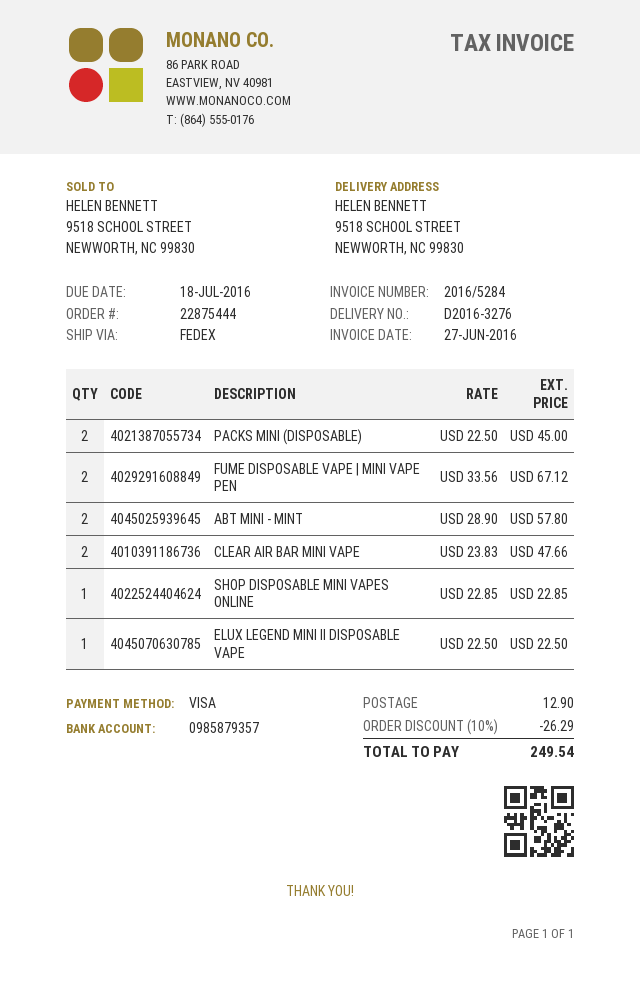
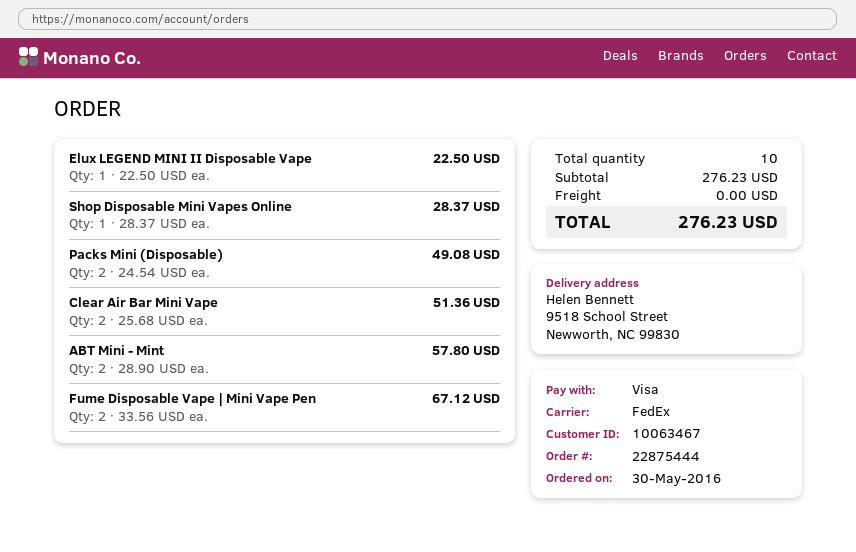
PACKS MINI (DISPOSABLE): 2 x 22.50 = 45.00 -> 2 x 24.54 = 49.08
CLEAR AIR BAR MINI VAPE: 2 x 23.83 = 47.66 -> 2 x 25.68 = 51.36
SHOP DISPOSABLE MINI VAPES ONLINE: 1 x 22.85 = 22.85 -> 1 x 28.37 = 28.37
discount: 10% = 26.29 -> none
shipping: 12.90 -> 0.00
total: 249.54 -> 276.23

